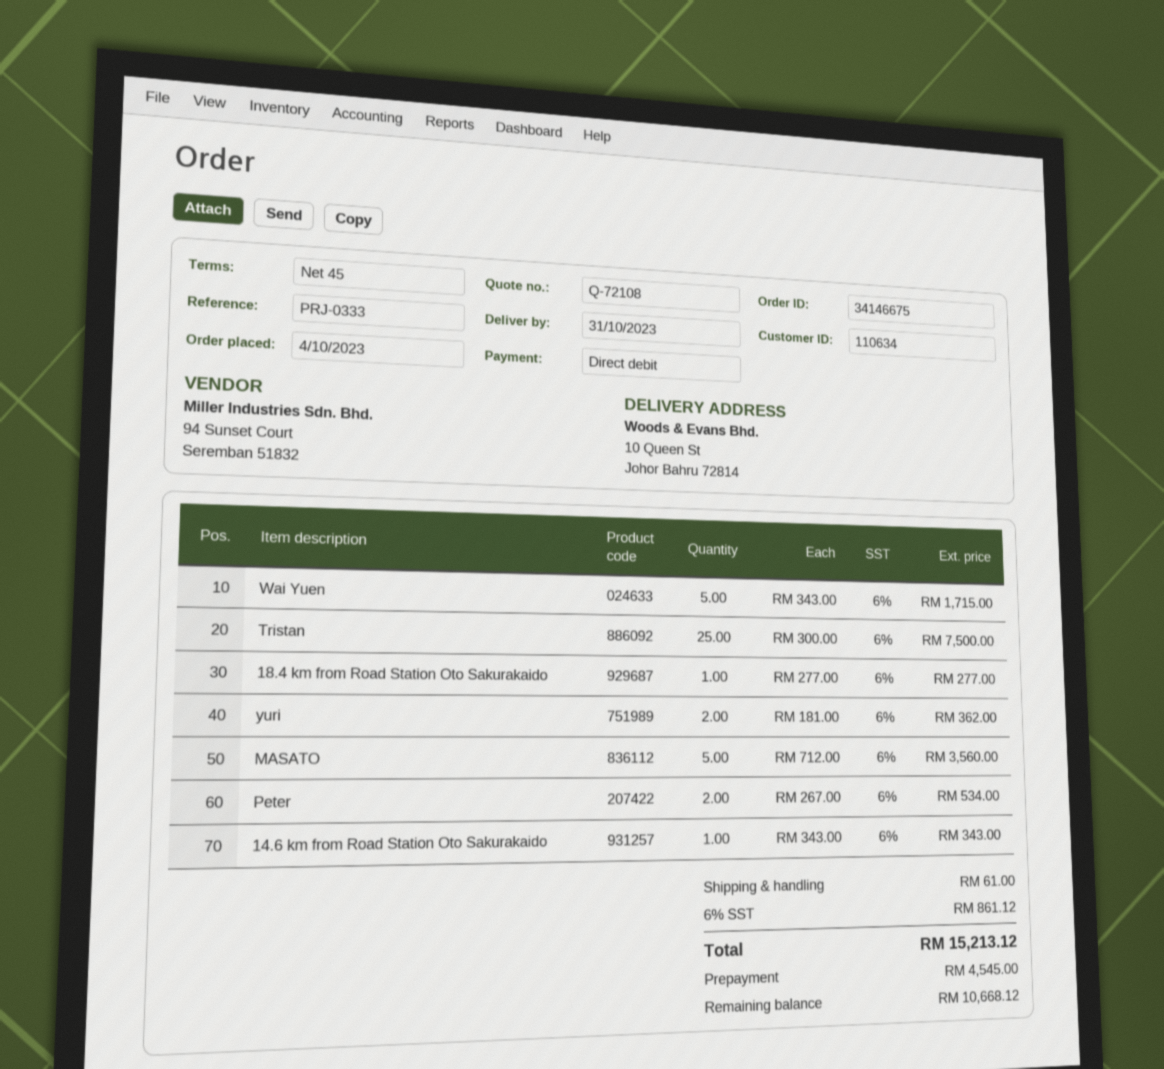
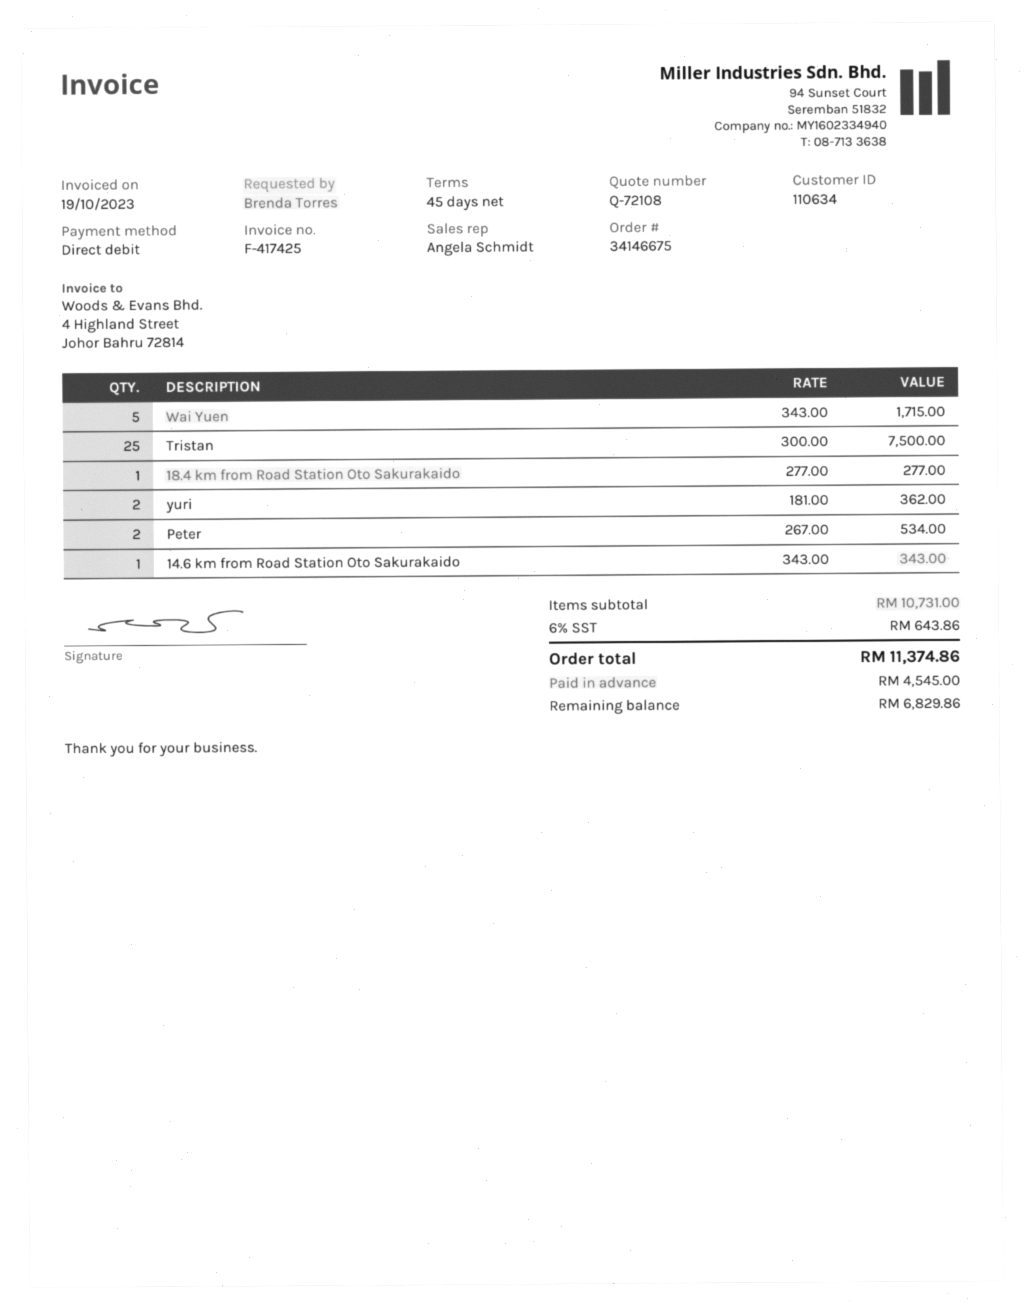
MASATO: 5 x 712.00 = 3560.00 -> none
shipping: 61.00 -> none
tax: 6% = 861.12 -> 6% = 643.86
total: 15213.12 -> 11374.86
balance: 10668.12 -> 6829.86

